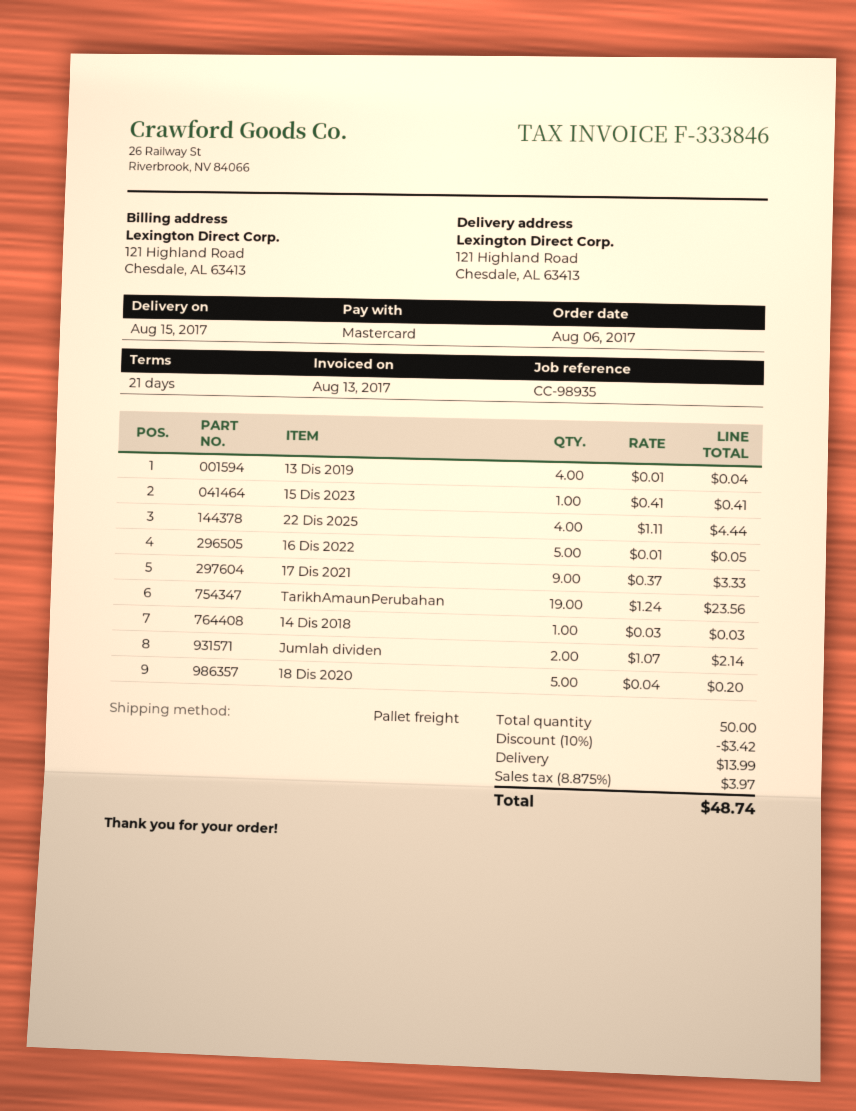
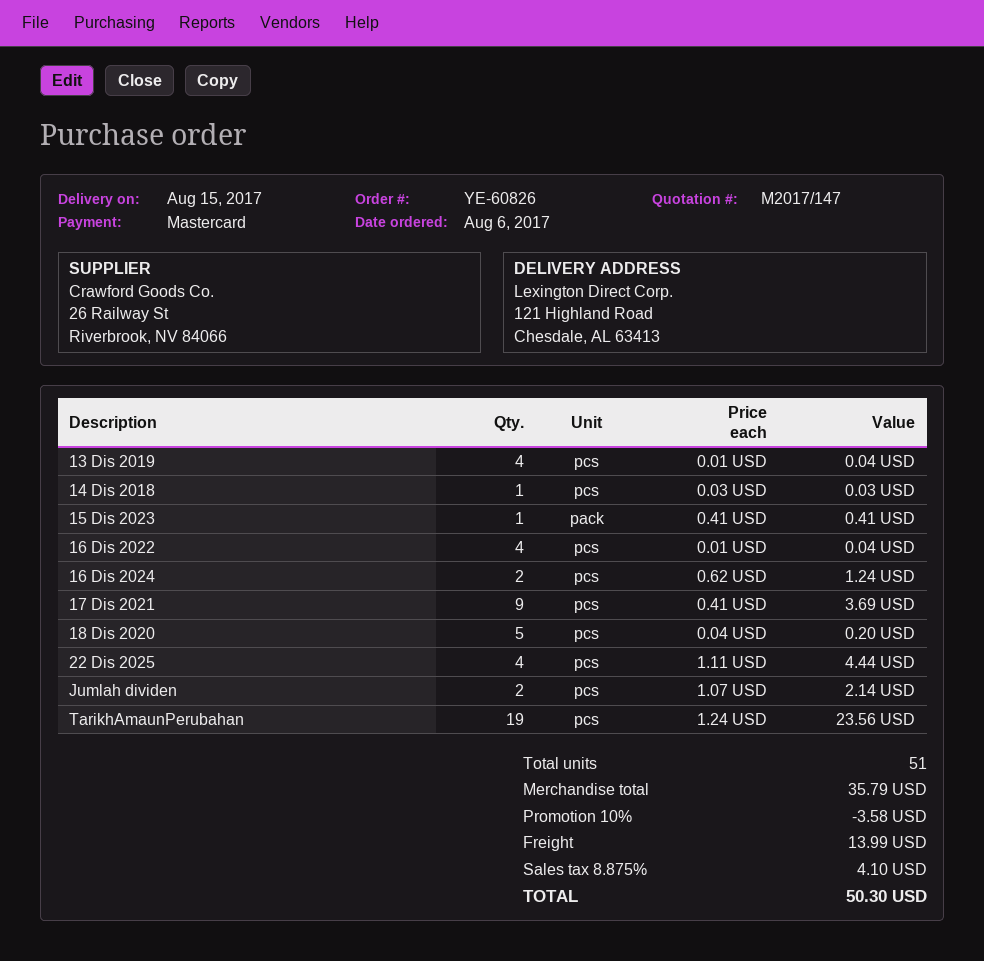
16 Dis 2022: 5 x 0.01 = 0.05 -> 4 x 0.01 = 0.04
17 Dis 2021: 9 x 0.37 = 3.33 -> 9 x 0.41 = 3.69
16 Dis 2024: none -> 2 x 0.62 = 1.24
total quantity: 50 -> 51
discount: 10% = 3.42 -> 10% = 3.58
tax: 8.875% = 3.97 -> 8.875% = 4.10
total: 48.74 -> 50.30

